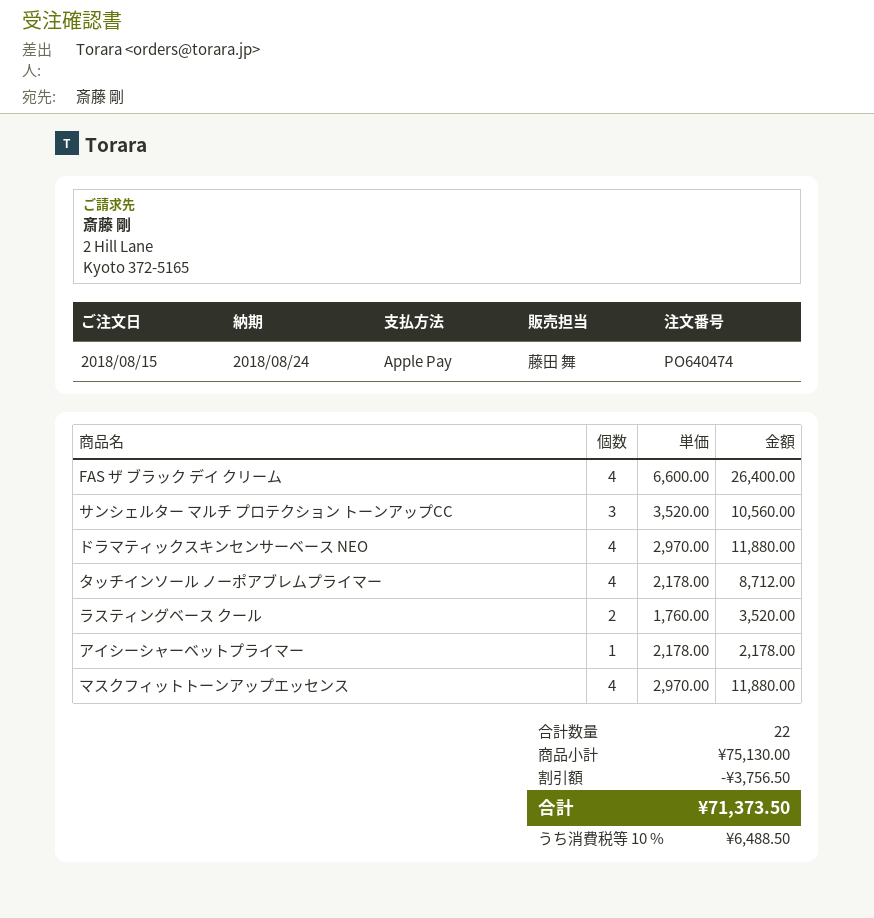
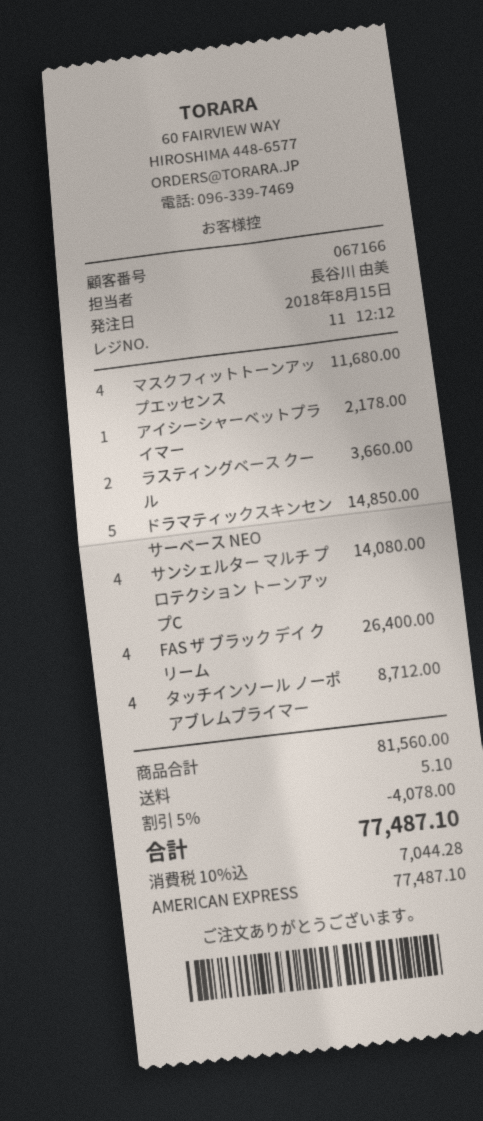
sales rep: 藤田 舞 -> 長谷川 由美
payment method: Apple Pay -> American Express
サンシェルター マルチ プロテクション トーンアップCC: 3 for 10560.00 -> 4 for 14080.00
ドラマティックスキンセンサーベース NEO: 4 for 11880.00 -> 5 for 14850.00
ラスティングベース クール: 2 for 3520.00 -> 2 for 3660.00
マスクフィットトーンアップエッセンス: 4 for 11880.00 -> 4 for 11680.00
subtotal: 75130.00 -> 81560.00
discount: 3756.50 -> 4078.00
shipping: none -> 5.10
tax: 10% = 6488.50 -> 10% = 7044.28
total: 71373.50 -> 77487.10

